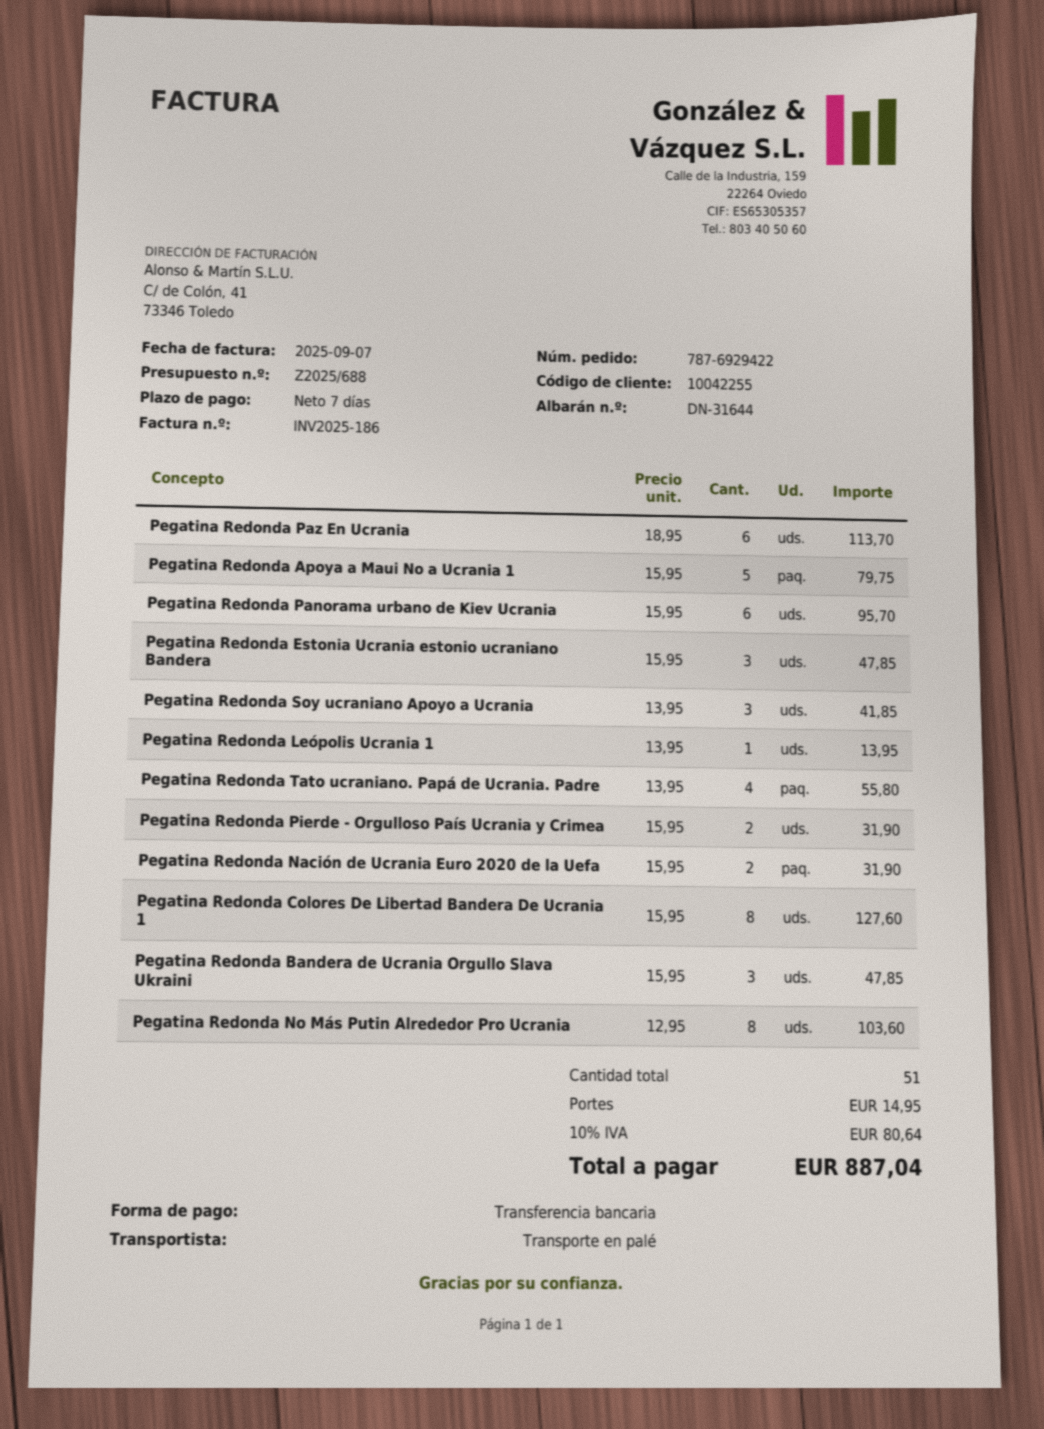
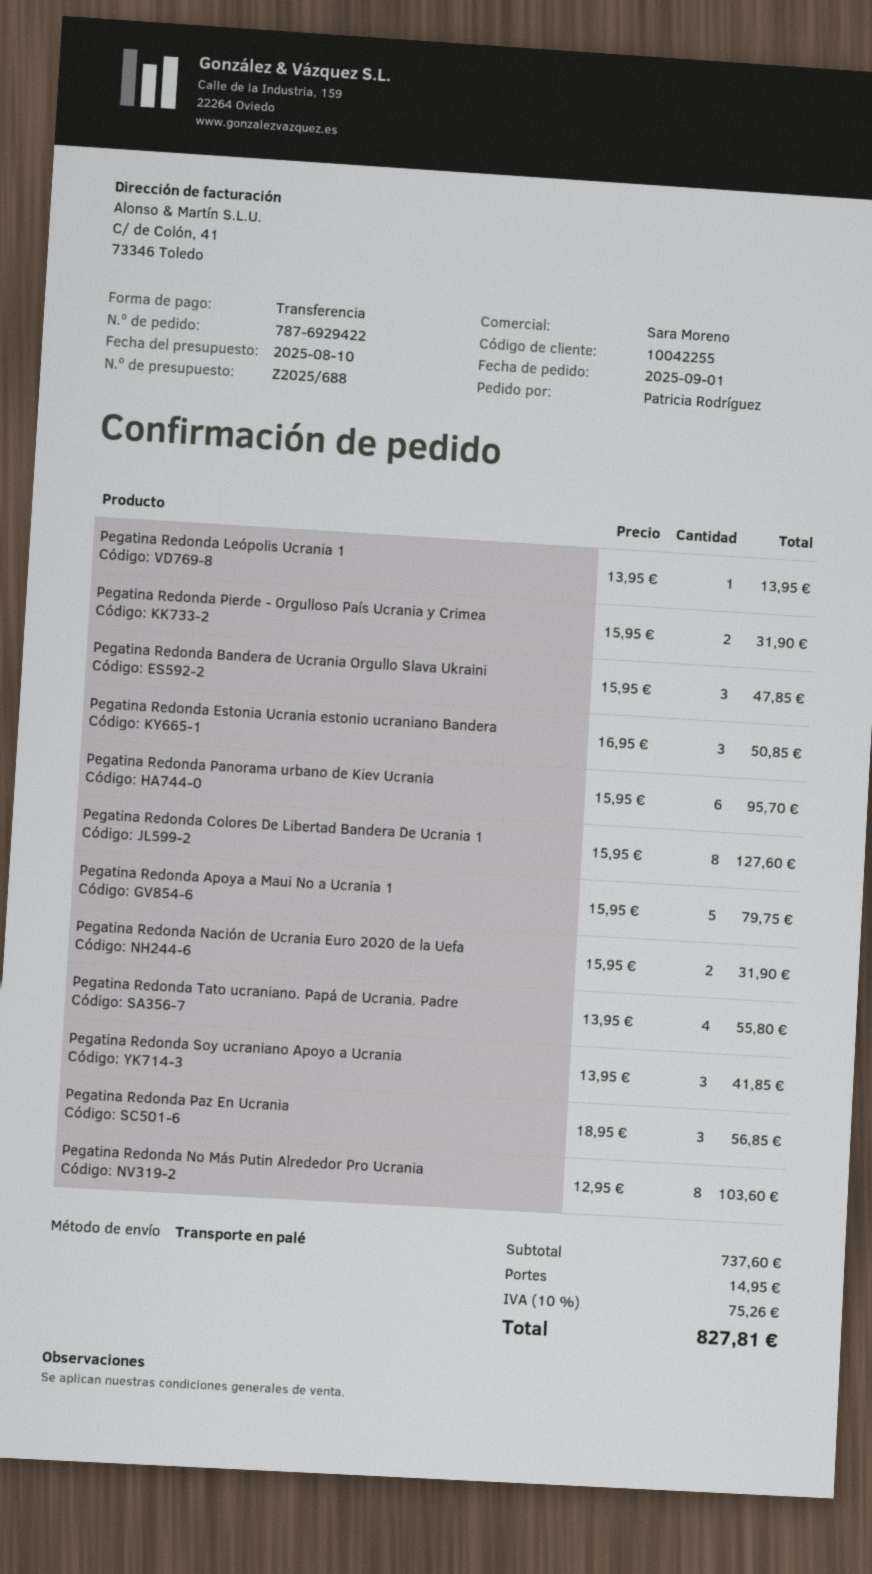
Pegatina Redonda Paz En Ucrania: 6 x 18.95 = 113.70 -> 3 x 18.95 = 56.85
Pegatina Redonda Estonia Ucrania estonio ucraniano Bandera: 3 x 15.95 = 47.85 -> 3 x 16.95 = 50.85
tax: 10% = 80.64 -> 10% = 75.26
total: 887.04 -> 827.81

